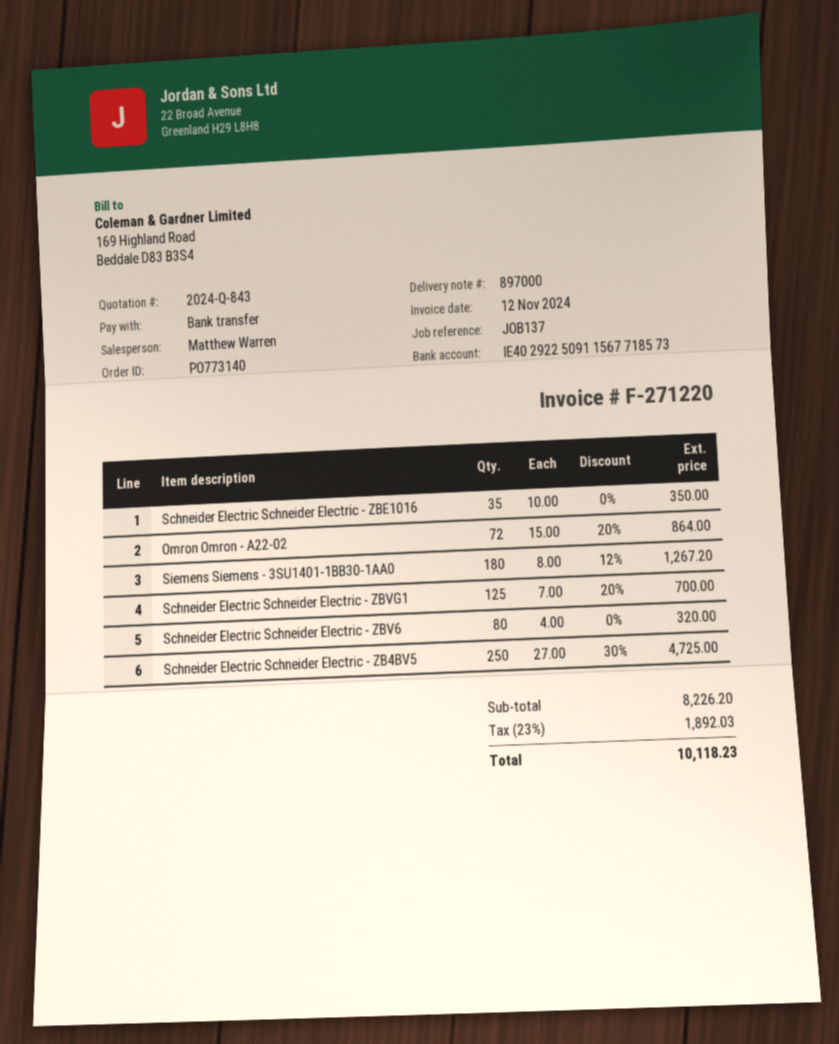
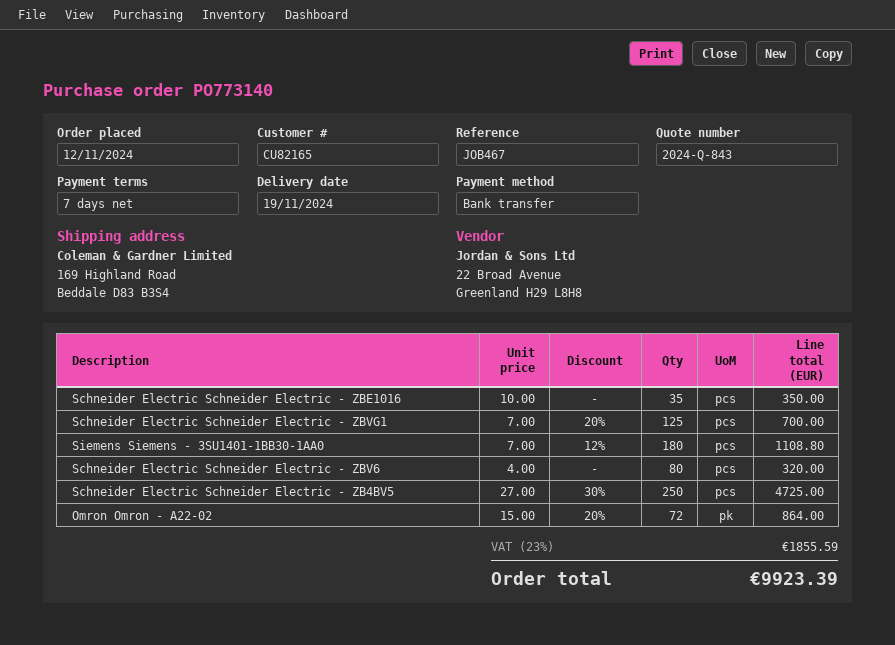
reference: JOB137 -> JOB467
Siemens Siemens - 3SU1401-1BB30-1AA0: 180 x 8.00 - 12% = 1267.20 -> 180 x 7.00 - 12% = 1108.80
tax: 23% = 1892.03 -> 23% = 1855.59
total: 10118.23 -> 9923.39

